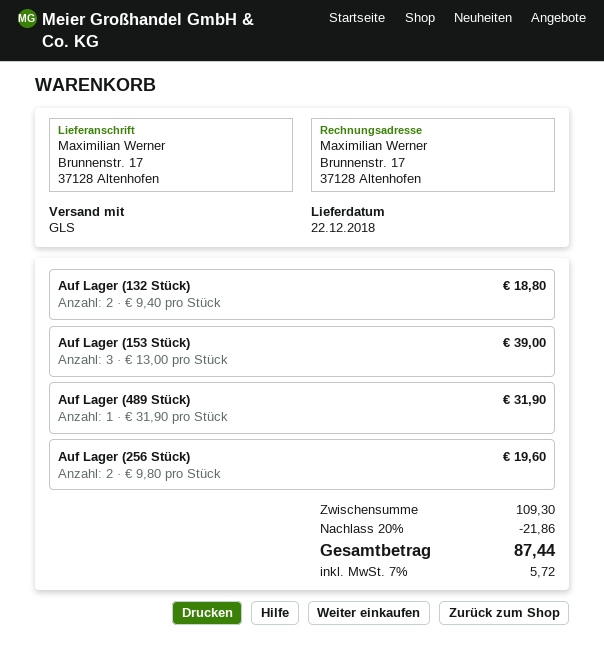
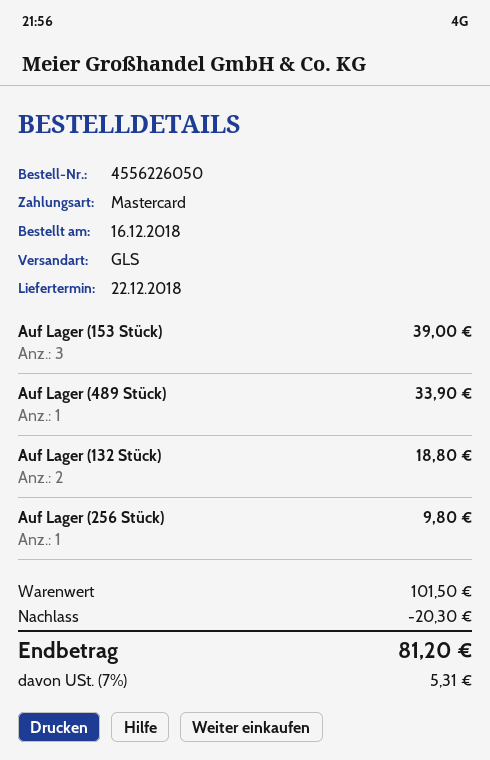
Auf Lager (489 Stück): 1 for 31.90 -> 1 for 33.90
Auf Lager (256 Stück): 2 for 19.60 -> 1 for 9.80
subtotal: 109.30 -> 101.50
discount: 21.86 -> 20.30
tax: 7% = 5.72 -> 7% = 5.31
total: 87.44 -> 81.20

